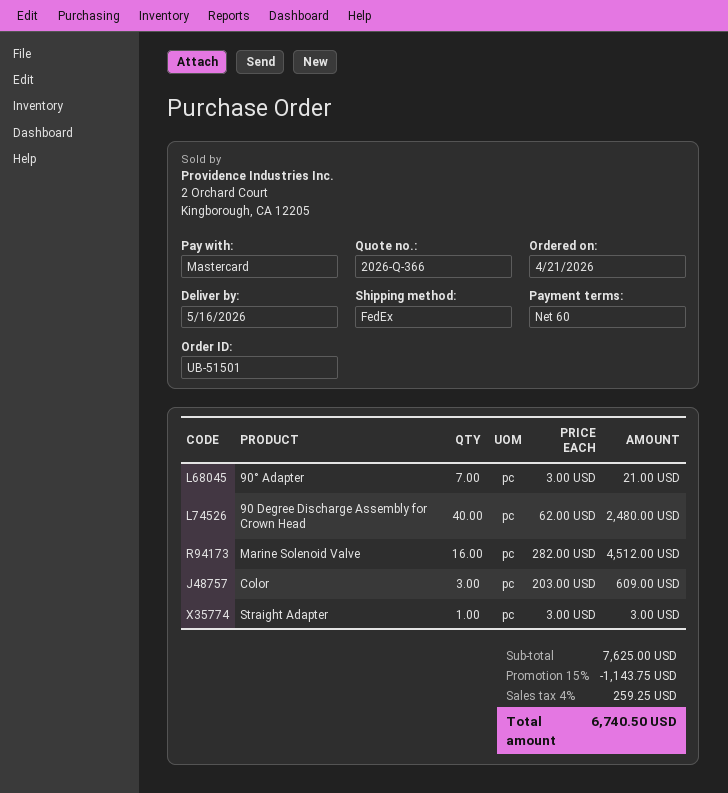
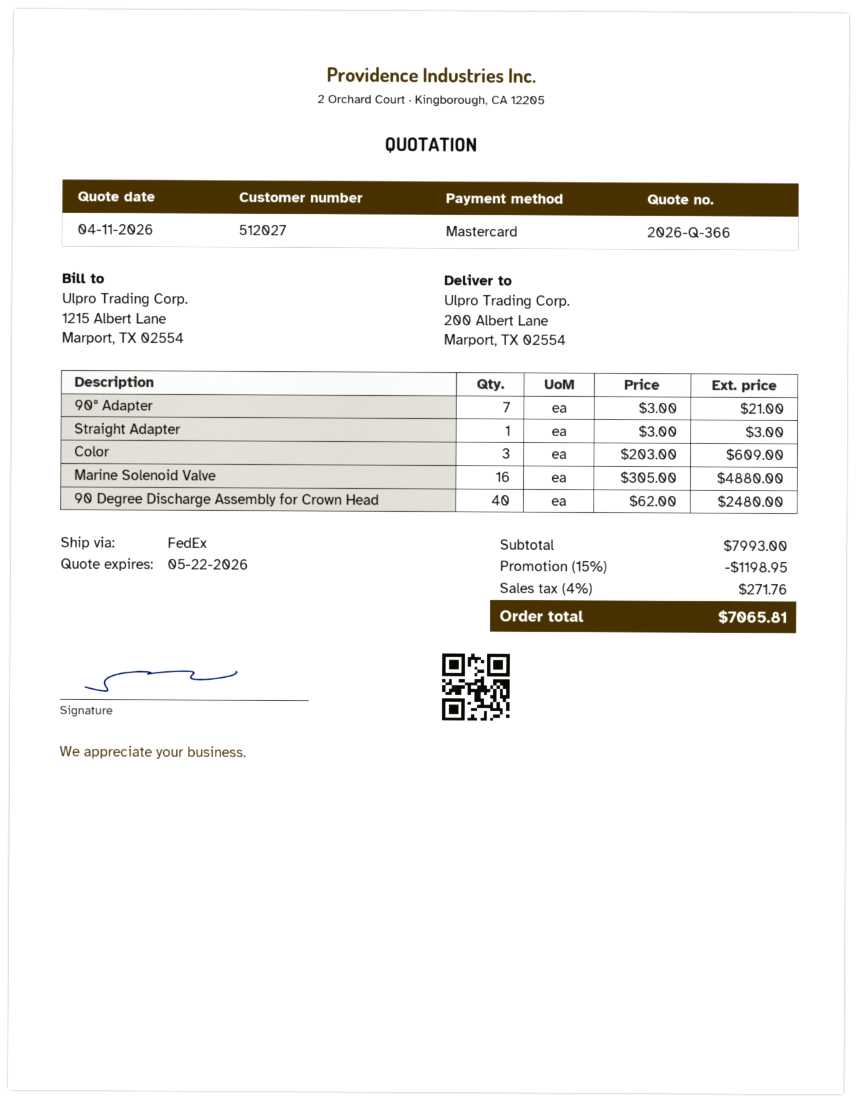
Marine Solenoid Valve: 16 x 282.00 = 4512.00 -> 16 x 305.00 = 4880.00
subtotal: 7625.00 -> 7993.00
discount: 15% = 1143.75 -> 15% = 1198.95
tax: 4% = 259.25 -> 4% = 271.76
total: 6740.50 -> 7065.81

